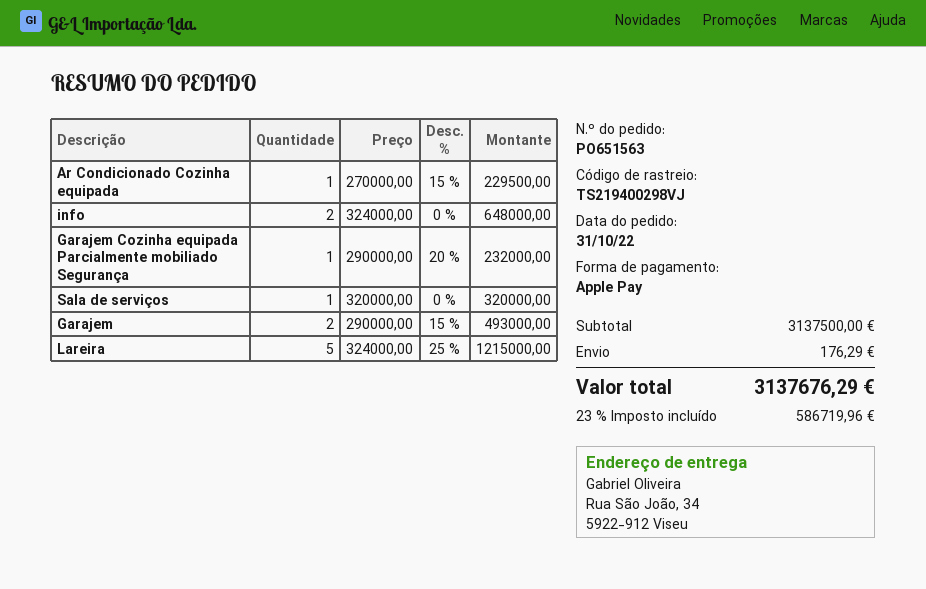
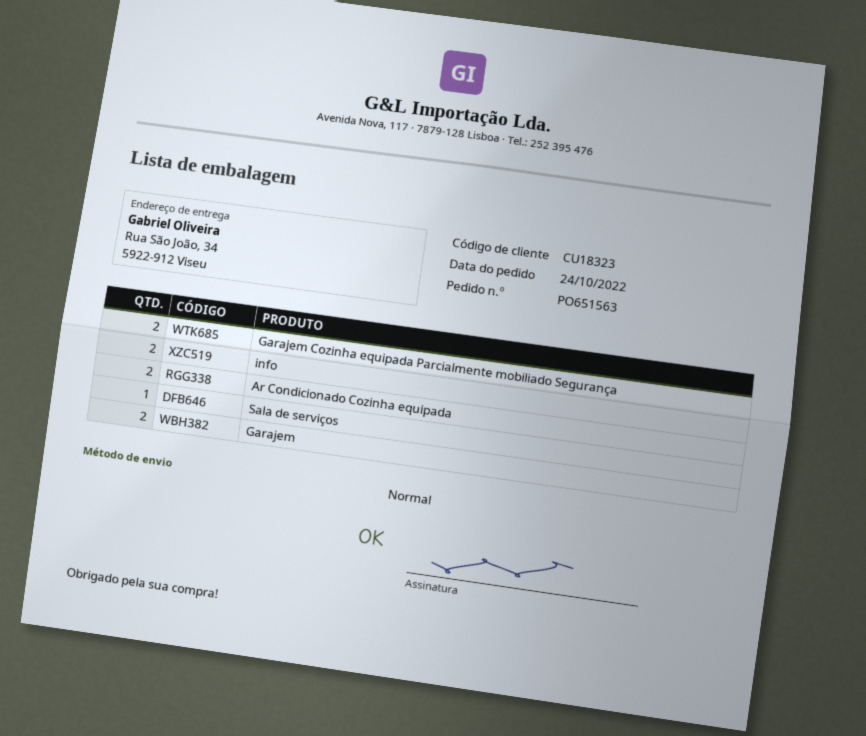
order date: 2022-10-31 -> 2022-10-24
Ar Condicionado Cozinha equipada: 1 -> 2
Garajem Cozinha equipada Parcialmente mobiliado Segurança: 1 -> 2
Lareira: 5 -> none

